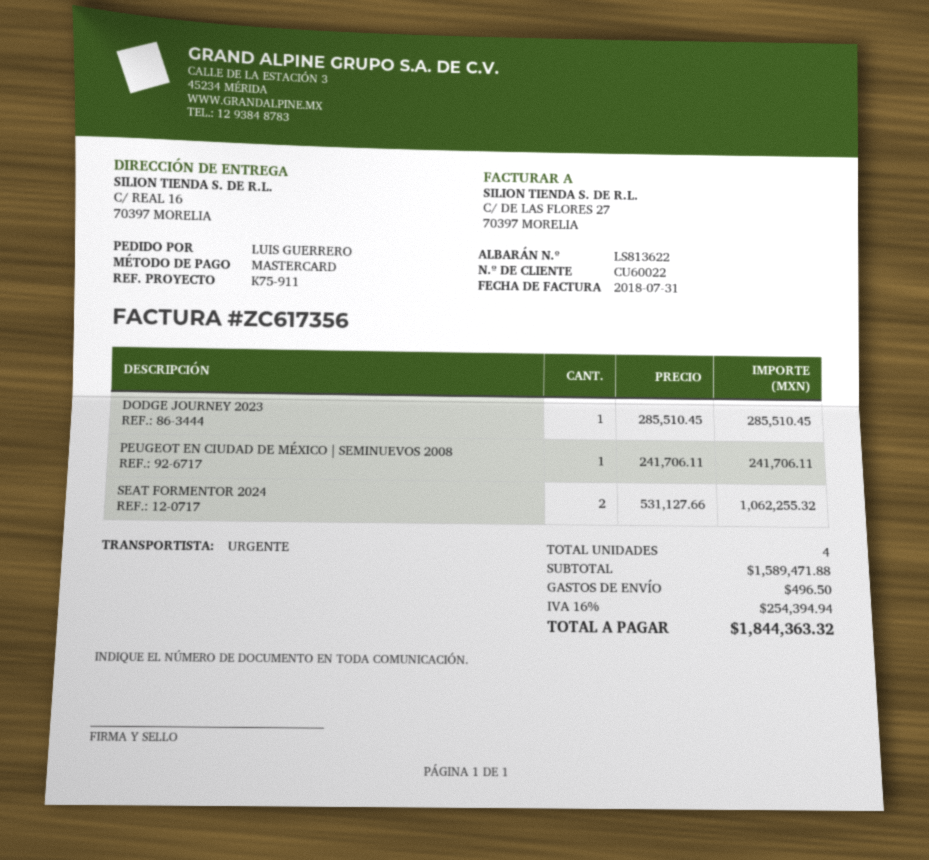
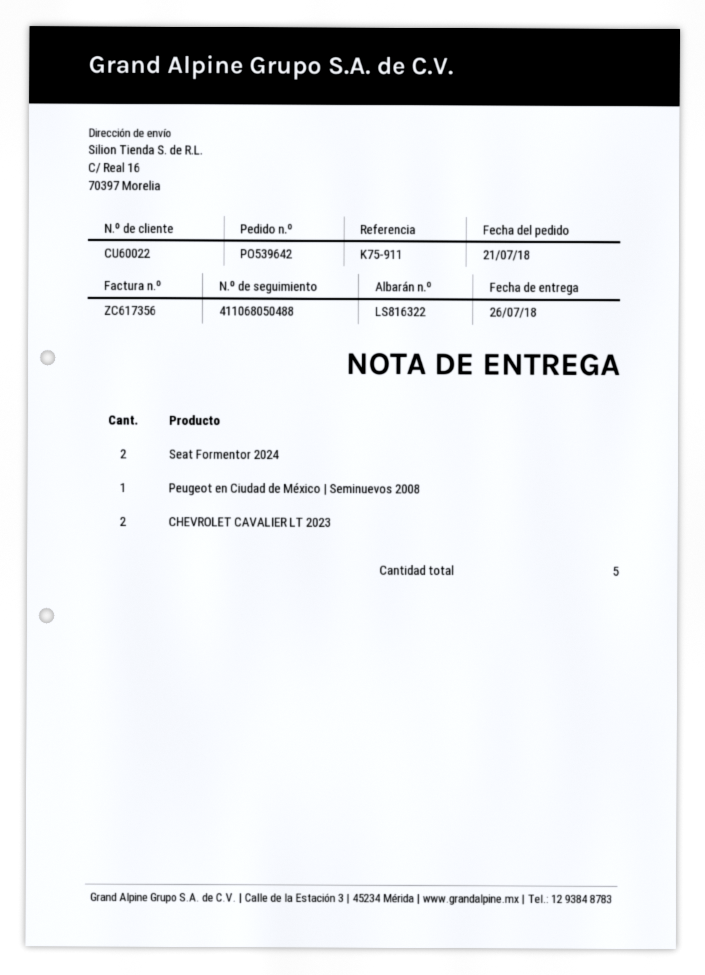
delivery note number: LS813622 -> LS816322
DODGE JOURNEY 2023: 1 -> none
CHEVROLET CAVALIER LT 2023: none -> 2
total quantity: 4 -> 5

